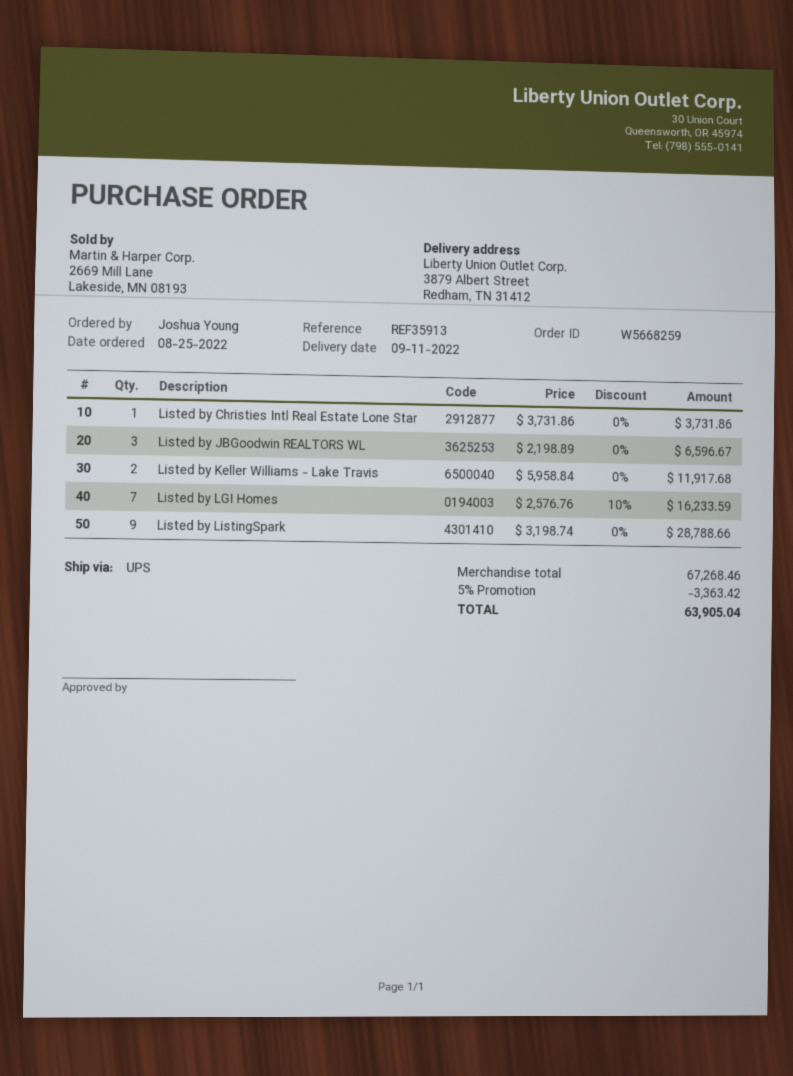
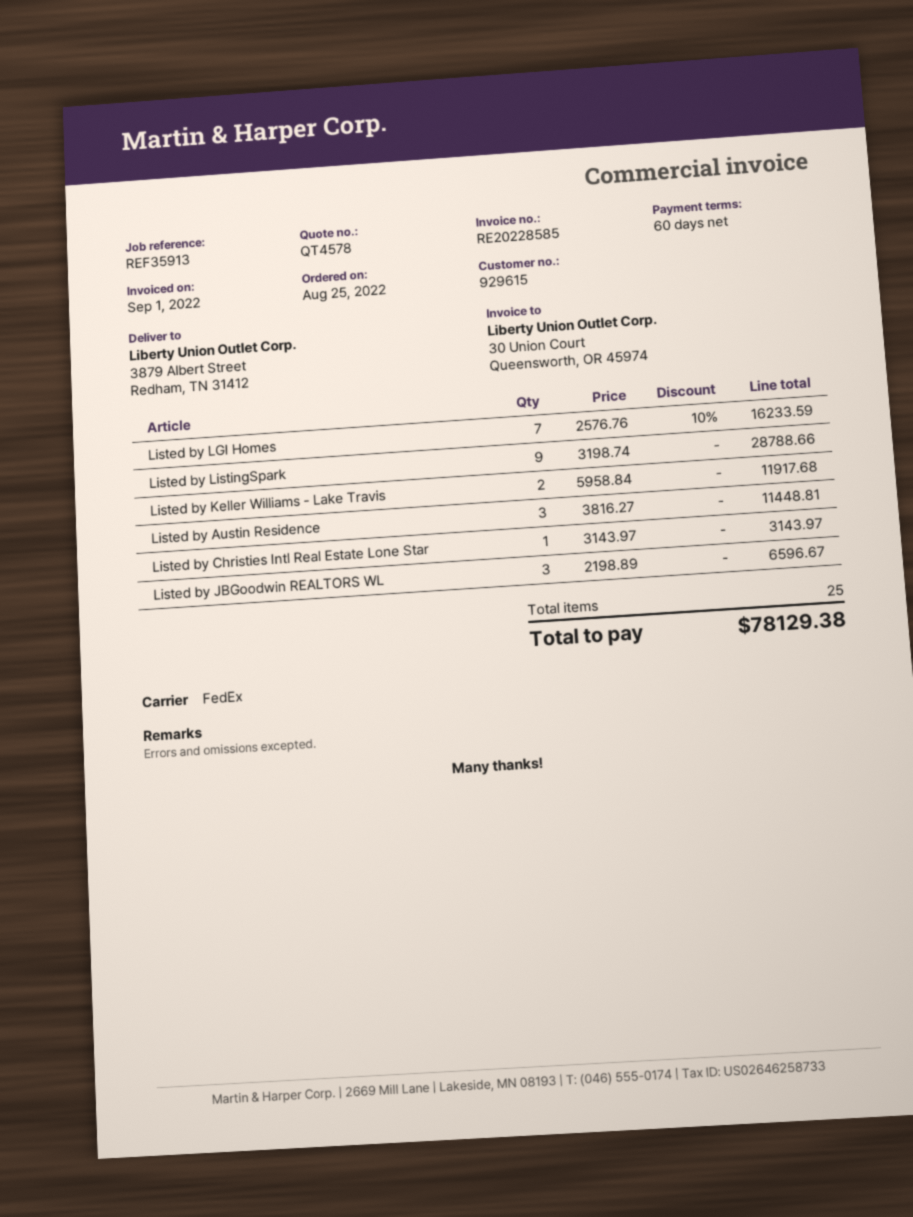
shipping method: UPS -> FedEx
Listed by Christies Intl Real Estate Lone Star: 1 x 3731.86 = 3731.86 -> 1 x 3143.97 = 3143.97
Listed by Austin Residence: none -> 3 x 3816.27 = 11448.81
discount: 5% = 3363.42 -> none
total: 63905.04 -> 78129.38

